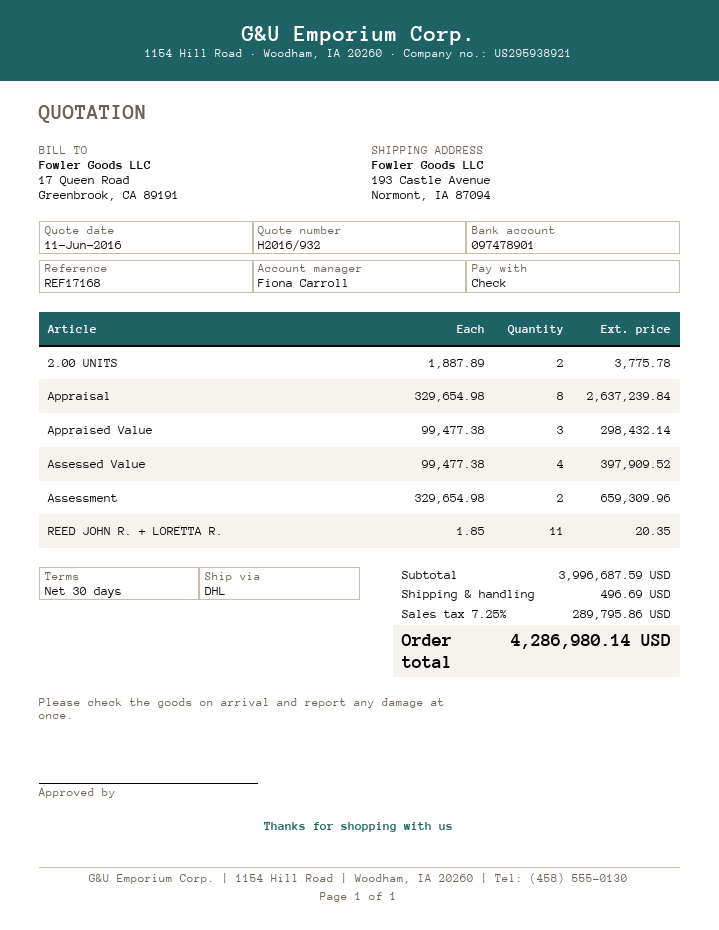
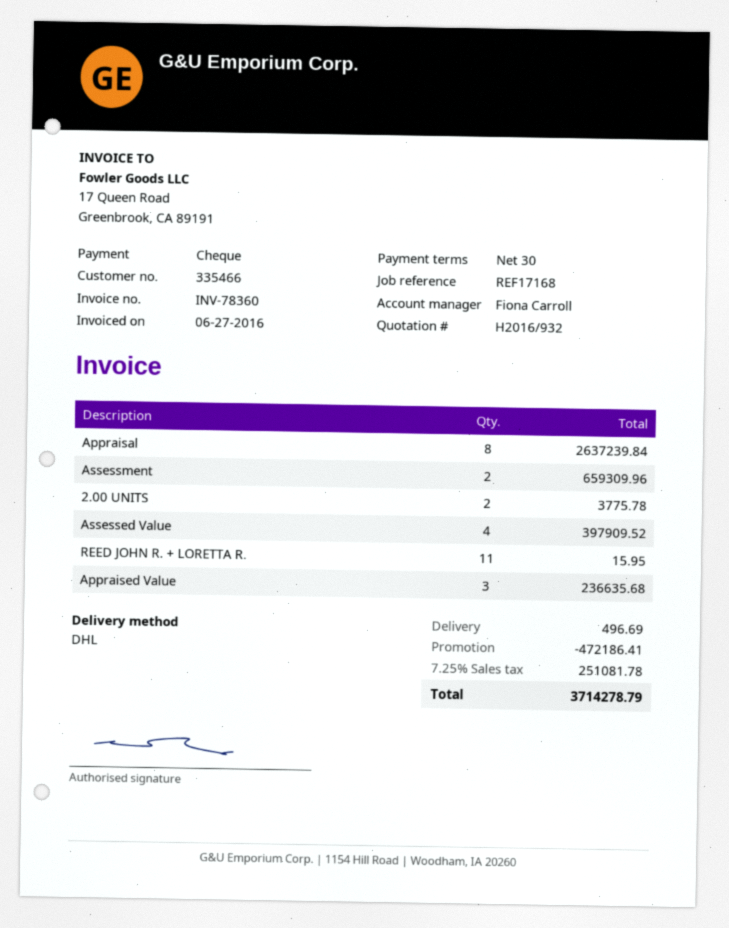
Appraised Value: 3 for 298432.14 -> 3 for 236635.68
REED JOHN R. + LORETTA R.: 11 for 20.35 -> 11 for 15.95
discount: none -> 472186.41
tax: 7.25% = 289795.86 -> 7.25% = 251081.78
total: 4286980.14 -> 3714278.79

